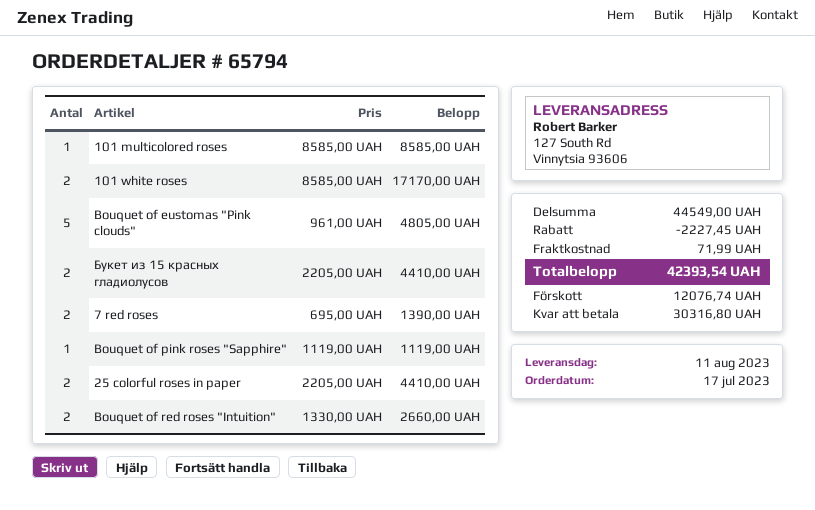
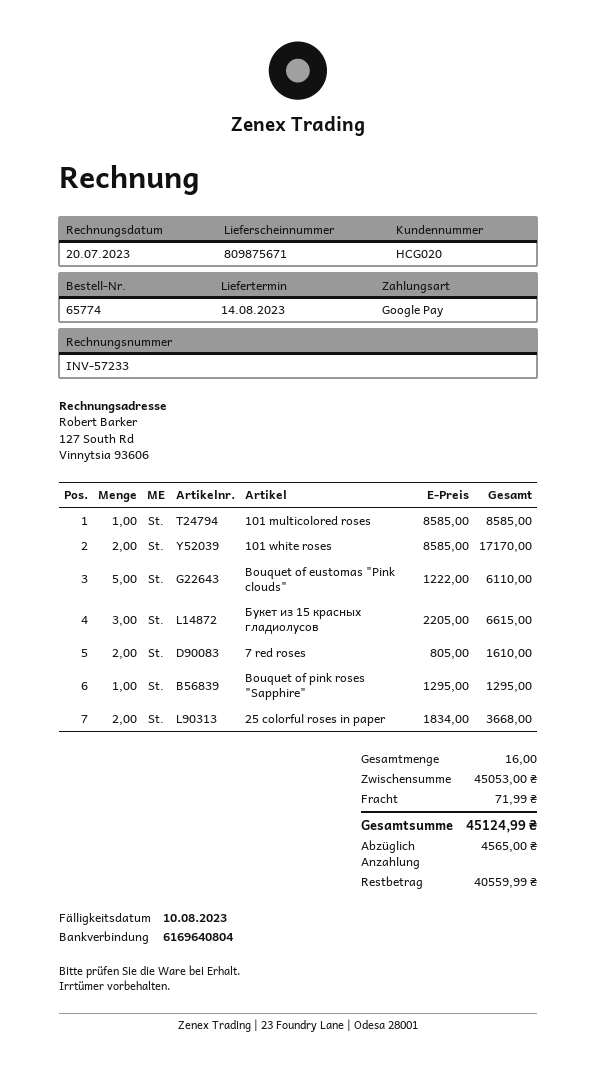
order number: 65794 -> 65774
delivery date: 2023-08-11 -> 2023-08-14
Bouquet of eustomas "Pink clouds": 5 x 961.00 = 4805.00 -> 5 x 1222.00 = 6110.00
Букет из 15 красных гладиолусов: 2 x 2205.00 = 4410.00 -> 3 x 2205.00 = 6615.00
7 red roses: 2 x 695.00 = 1390.00 -> 2 x 805.00 = 1610.00
Bouquet of pink roses "Sapphire": 1 x 1119.00 = 1119.00 -> 1 x 1295.00 = 1295.00
25 colorful roses in paper: 2 x 2205.00 = 4410.00 -> 2 x 1834.00 = 3668.00
Bouquet of red roses "Intuition": 2 x 1330.00 = 2660.00 -> none
subtotal: 44549.00 -> 45053.00
discount: 2227.45 -> none
total: 42393.54 -> 45124.99
deposit: 12076.74 -> 4565.00
balance: 30316.80 -> 40559.99

